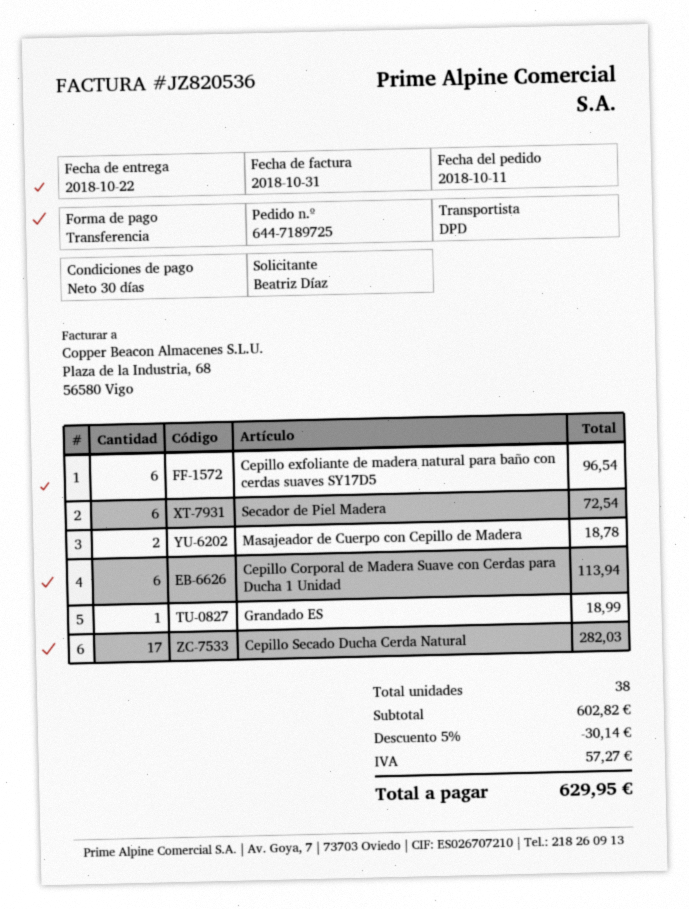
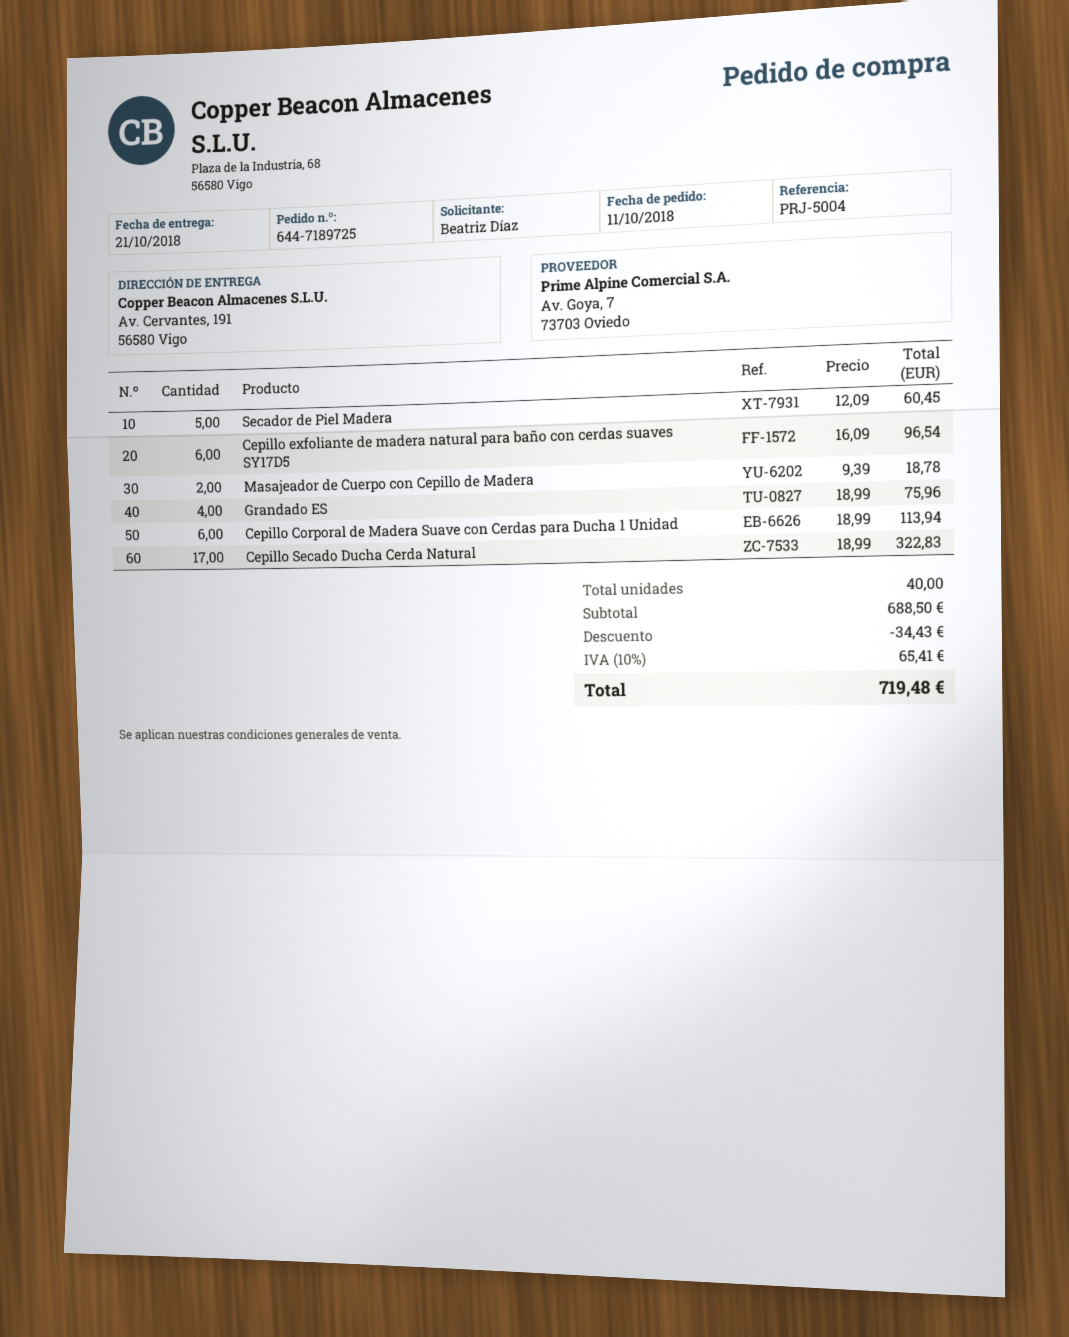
delivery date: 2018-10-22 -> 2018-10-21
Secador de Piel Madera: 6 for 72.54 -> 5 for 60.45
Grandado ES: 1 for 18.99 -> 4 for 75.96
Cepillo Secado Ducha Cerda Natural: 17 for 282.03 -> 17 for 322.83
total quantity: 38 -> 40
subtotal: 602.82 -> 688.50
discount: 30.14 -> 34.43
tax: 57.27 -> 65.41
total: 629.95 -> 719.48

